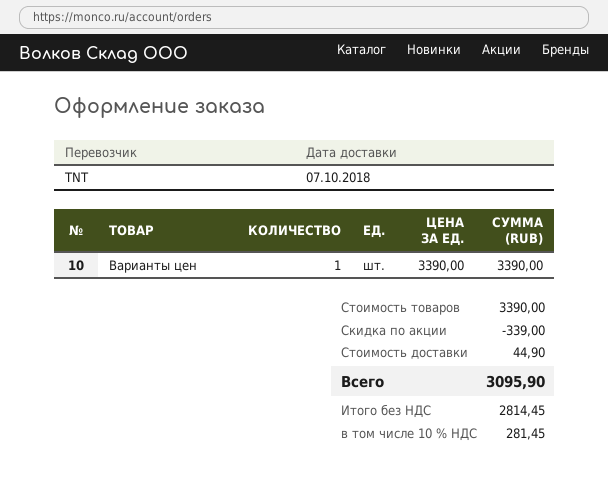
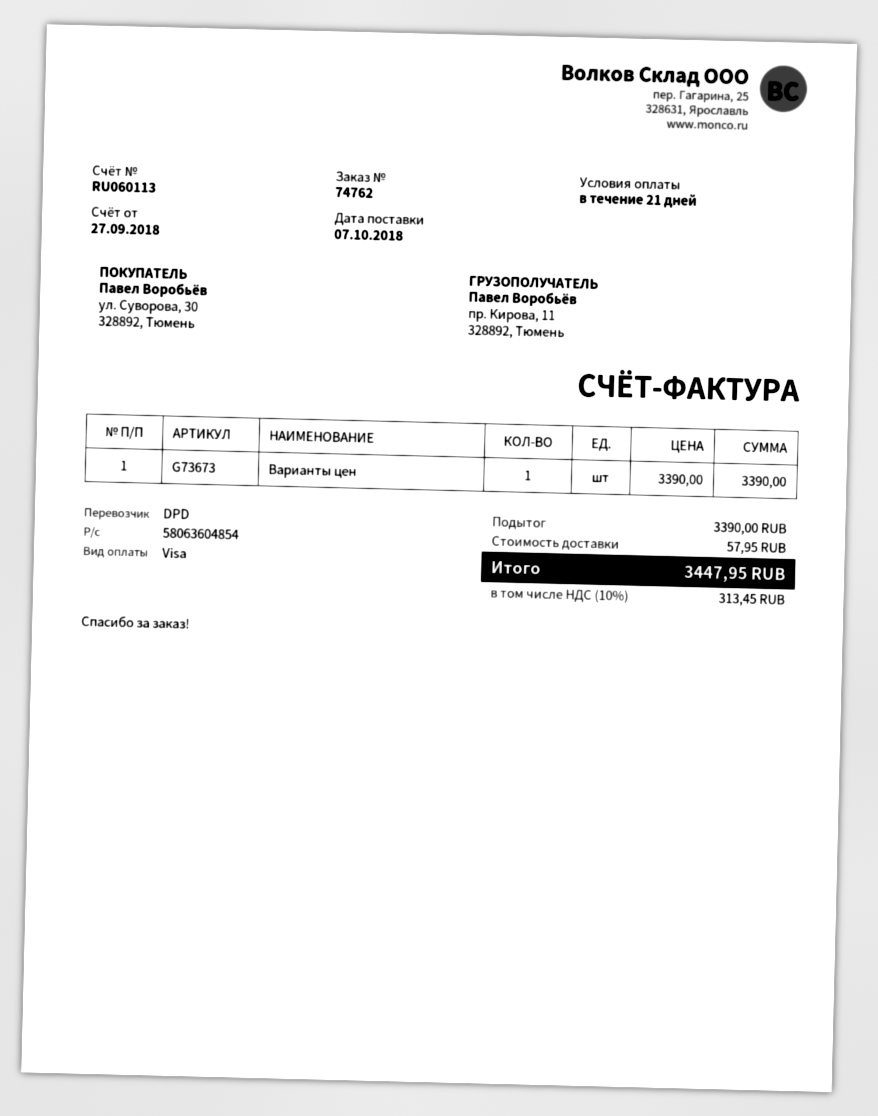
shipping method: TNT -> DPD
discount: 339.00 -> none
shipping: 44.90 -> 57.95
tax: 10% = 281.45 -> 10% = 313.45
total: 3095.90 -> 3447.95

